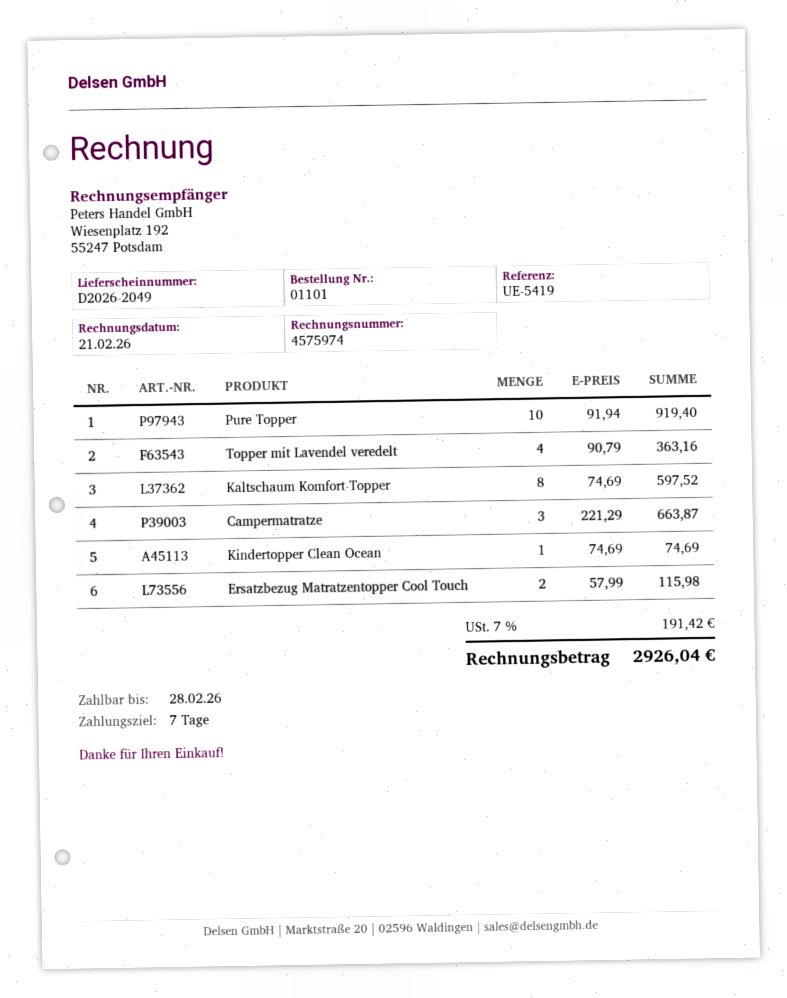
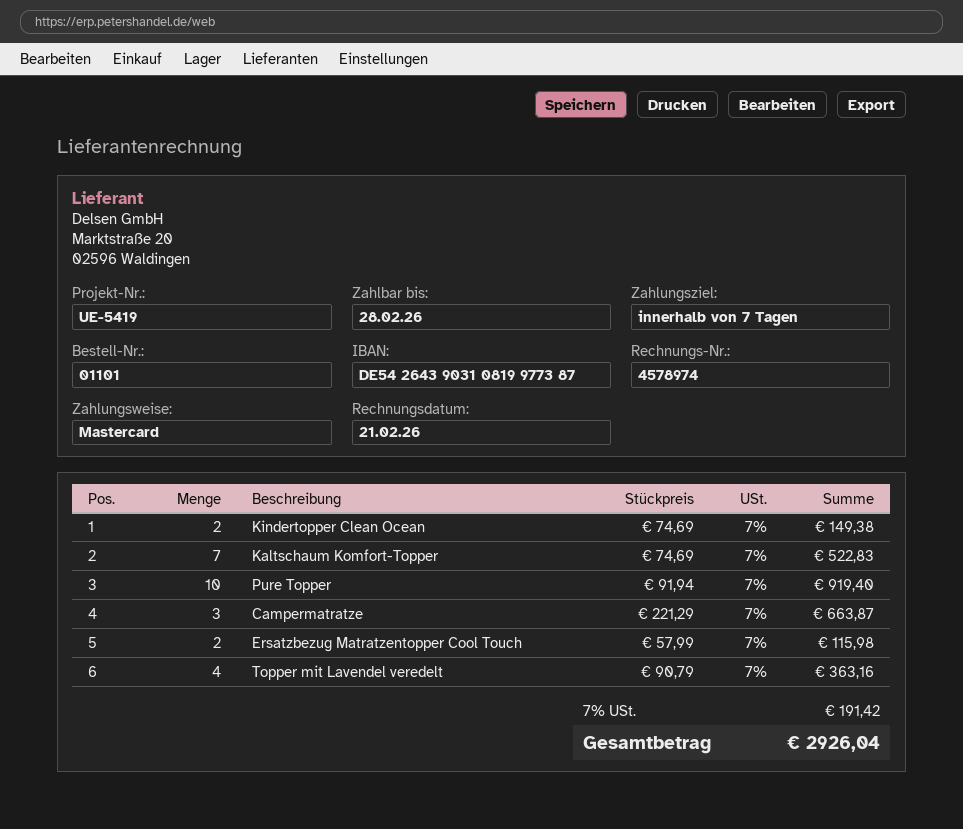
invoice number: 4575974 -> 4578974
Kaltschaum Komfort-Topper: 8 x 74.69 = 597.52 -> 7 x 74.69 = 522.83
Kindertopper Clean Ocean: 1 x 74.69 = 74.69 -> 2 x 74.69 = 149.38

